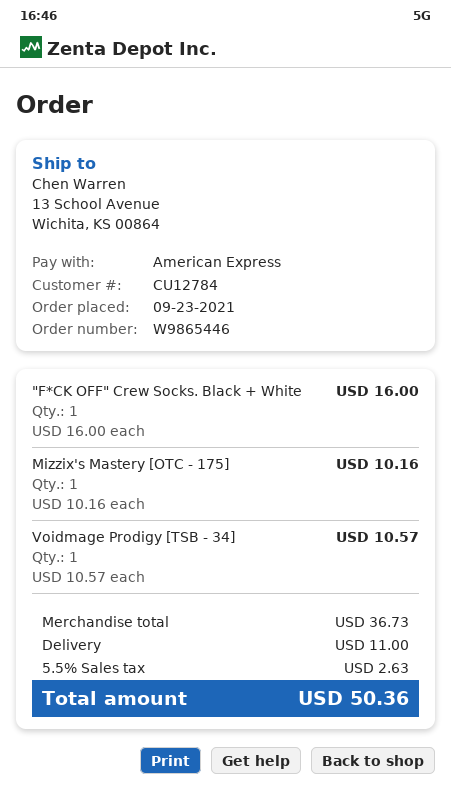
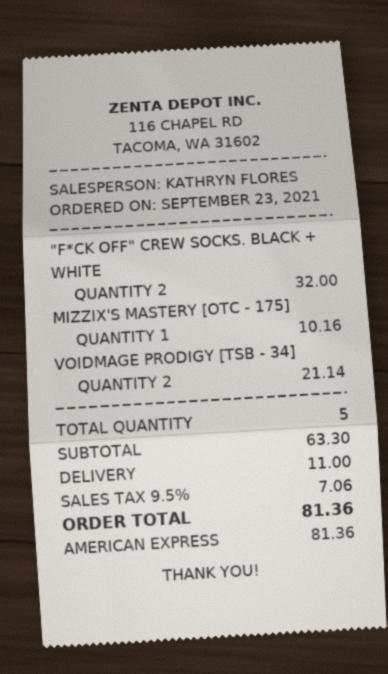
"F*CK OFF" Crew Socks. Black + White: 1 for 16.00 -> 2 for 32.00
Voidmage Prodigy [TSB - 34]: 1 for 10.57 -> 2 for 21.14
subtotal: 36.73 -> 63.30
tax: 5.5% = 2.63 -> 9.5% = 7.06
total: 50.36 -> 81.36

